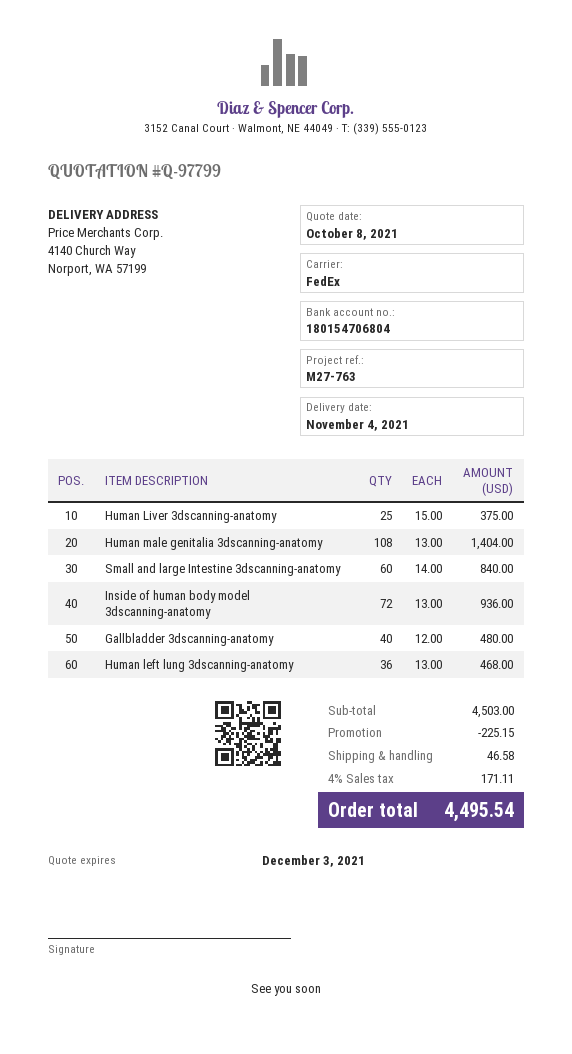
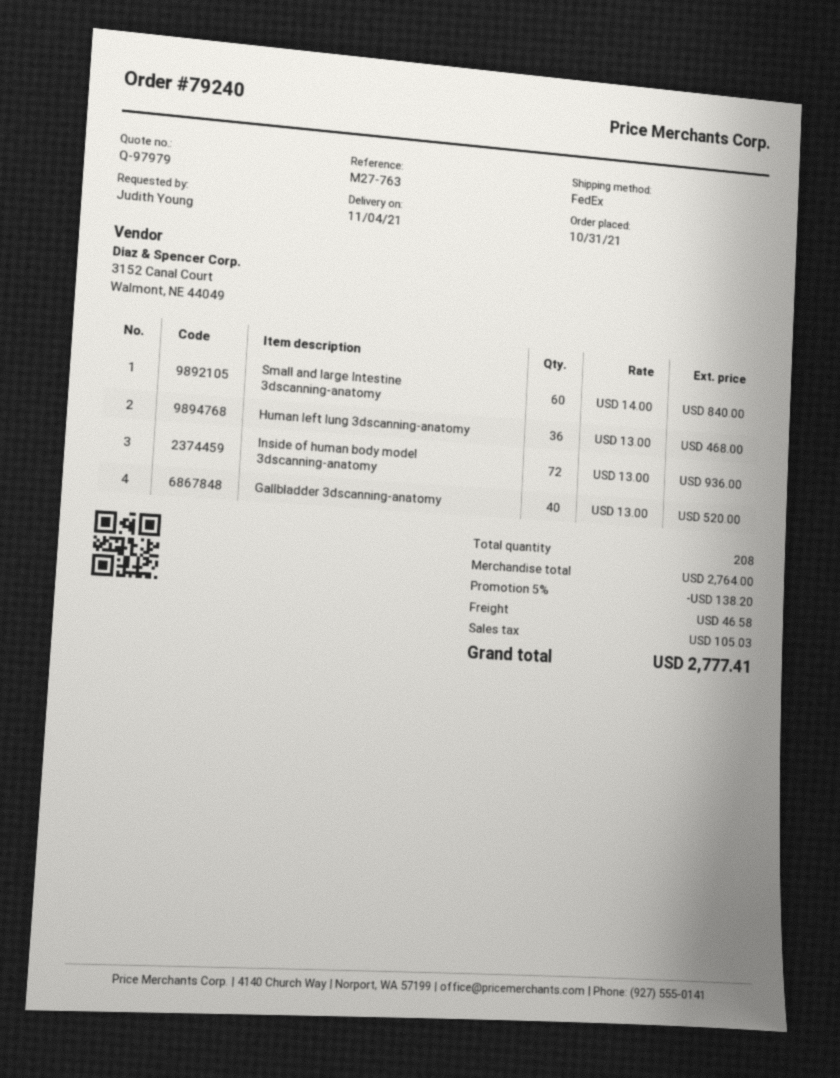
quote number: Q-97799 -> Q-97979
Human Liver 3dscanning-anatomy: 25 x 15.00 = 375.00 -> none
Human male genitalia 3dscanning-anatomy: 108 x 13.00 = 1404.00 -> none
Gallbladder 3dscanning-anatomy: 40 x 12.00 = 480.00 -> 40 x 13.00 = 520.00
subtotal: 4503.00 -> 2764.00
discount: 225.15 -> 138.20
tax: 171.11 -> 105.03
total: 4495.54 -> 2777.41

